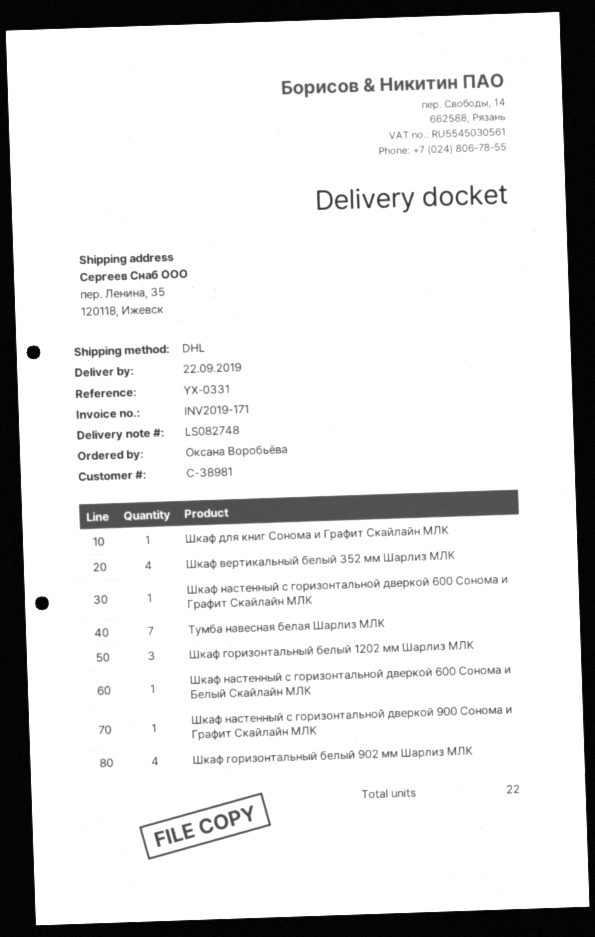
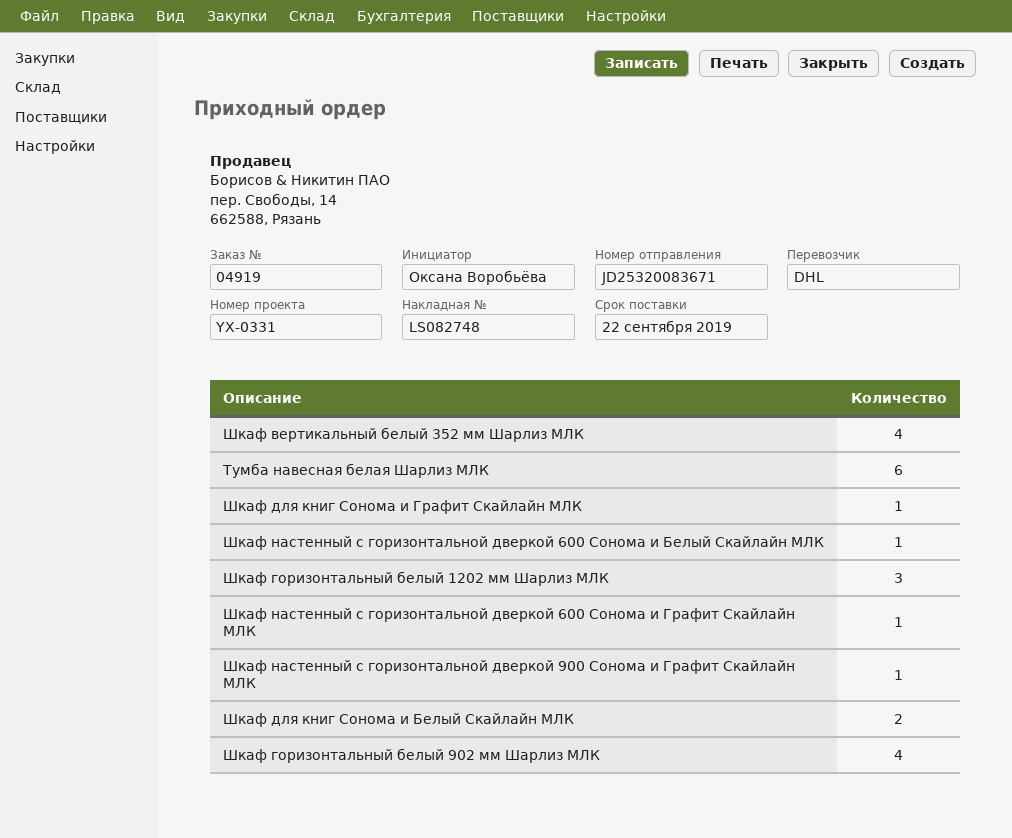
Тумба навесная белая Шарлиз МЛК: 7 -> 6
Шкаф для книг Сонома и Белый Скайлайн МЛК: none -> 2

